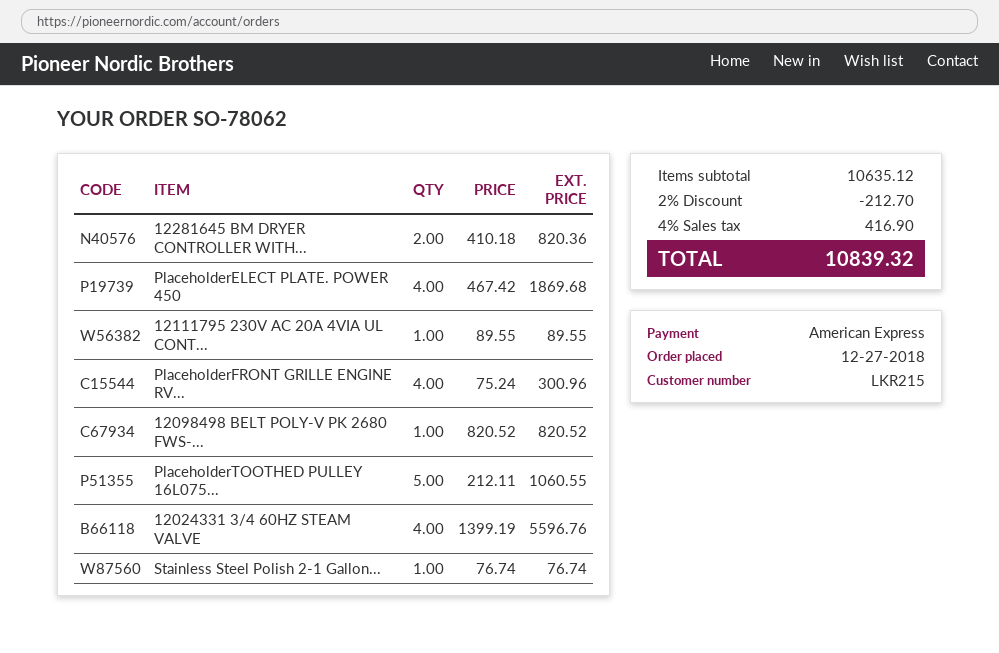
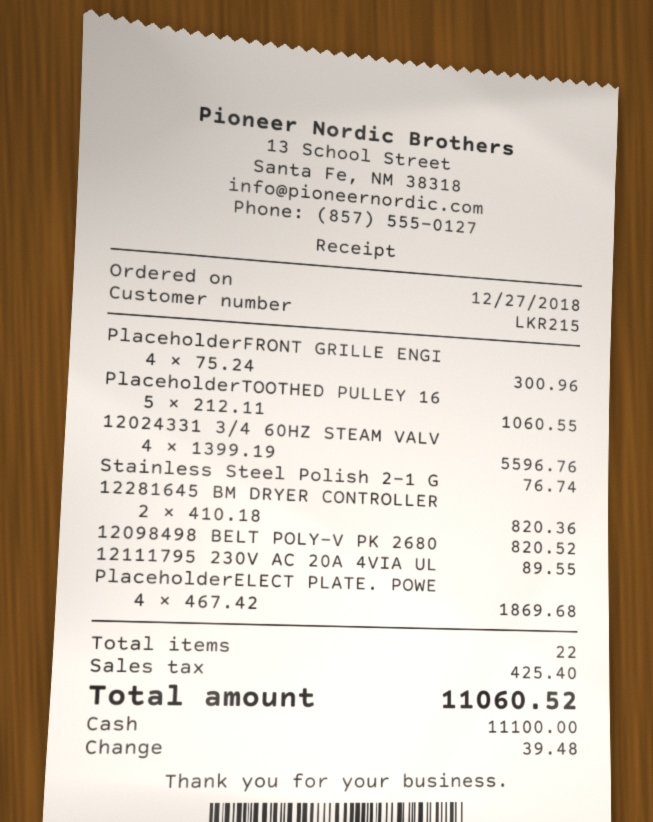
payment method: American Express -> cash
discount: 2% = 212.70 -> none
tax: 416.90 -> 425.40
total: 10839.32 -> 11060.52

